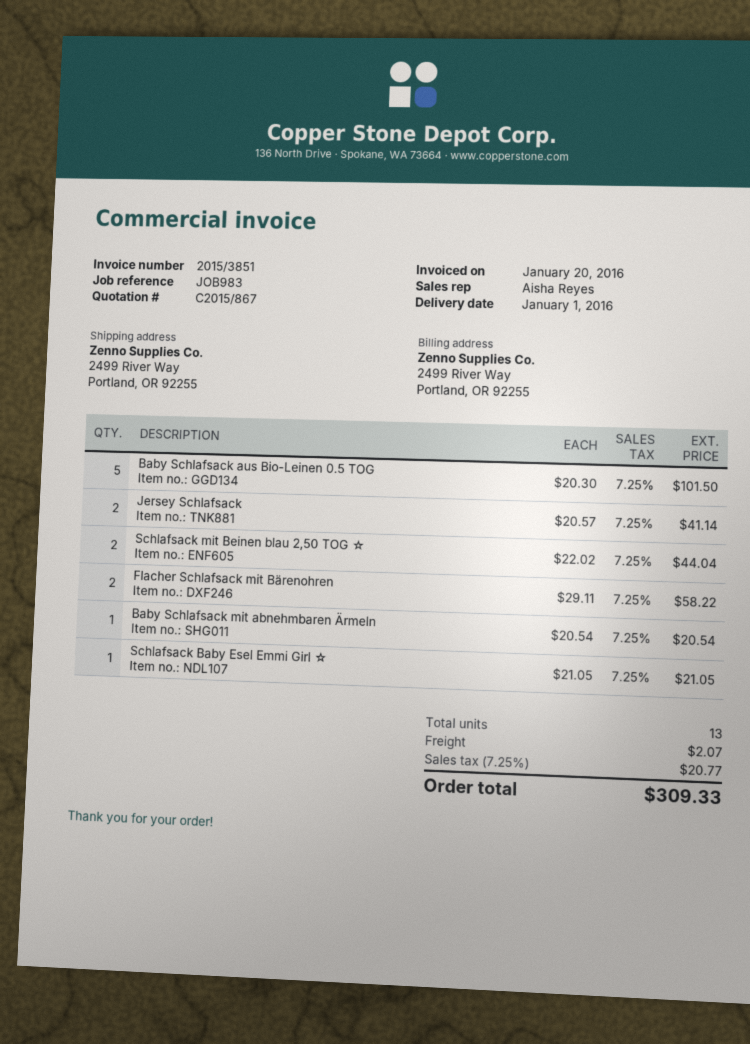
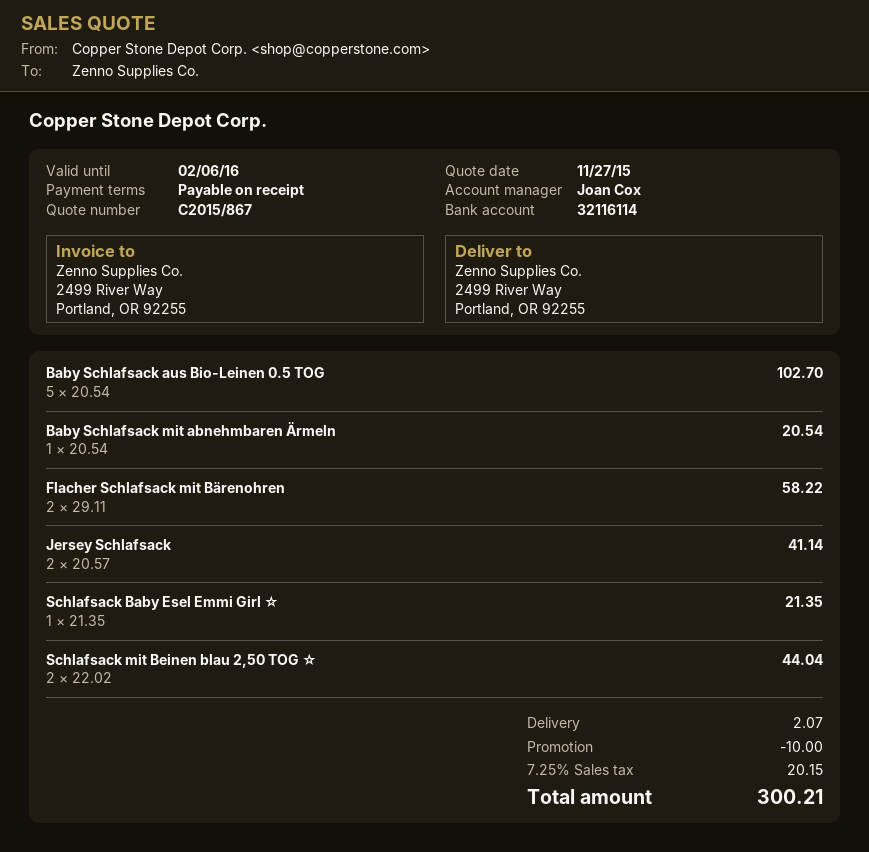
sales rep: Aisha Reyes -> Joan Cox
Baby Schlafsack aus Bio-Leinen 0.5 TOG: 5 x 20.30 = 101.50 -> 5 x 20.54 = 102.70
Schlafsack Baby Esel Emmi Girl ☆: 1 x 21.05 = 21.05 -> 1 x 21.35 = 21.35
discount: none -> 10.00
tax: 7.25% = 20.77 -> 7.25% = 20.15
total: 309.33 -> 300.21

